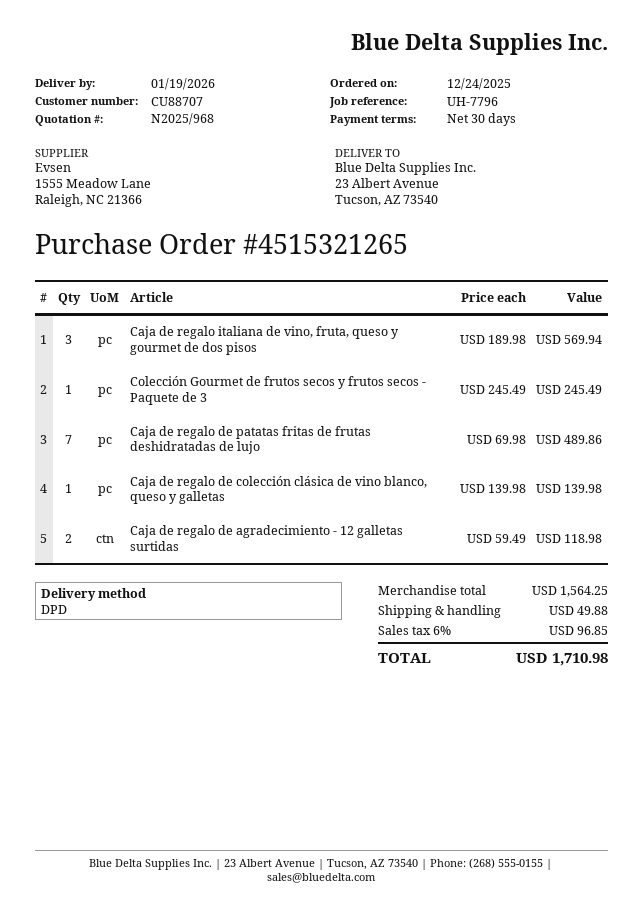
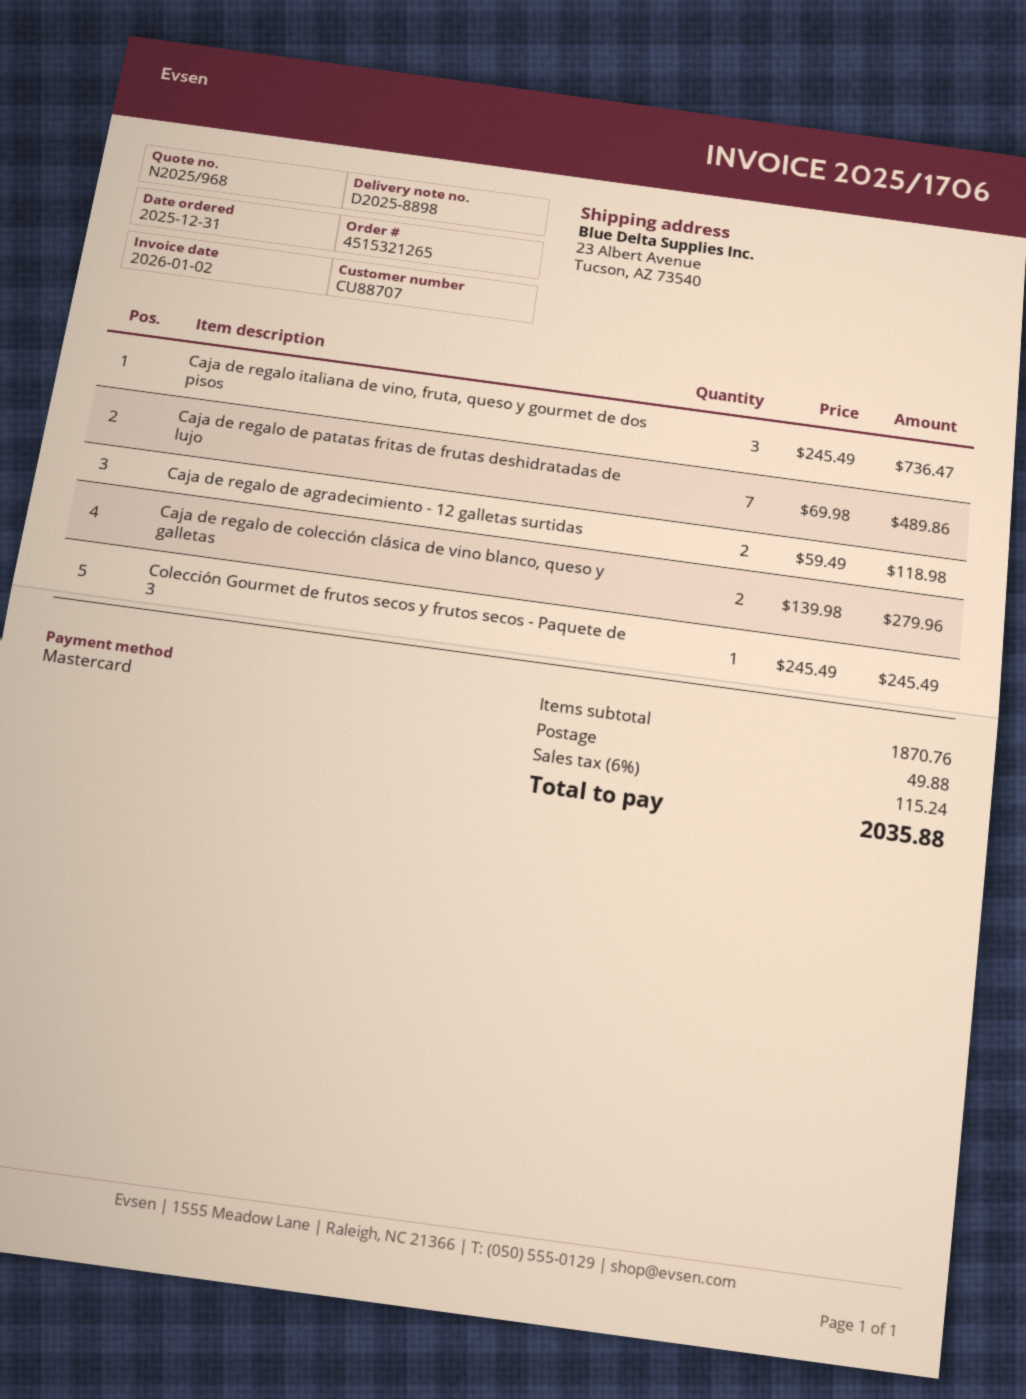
order date: 2025-12-24 -> 2025-12-31
Caja de regalo italiana de vino, fruta, queso y gourmet de dos pisos: 3 x 189.98 = 569.94 -> 3 x 245.49 = 736.47
Caja de regalo de colección clásica de vino blanco, queso y galletas: 1 x 139.98 = 139.98 -> 2 x 139.98 = 279.96
subtotal: 1564.25 -> 1870.76
tax: 6% = 96.85 -> 6% = 115.24
total: 1710.98 -> 2035.88

